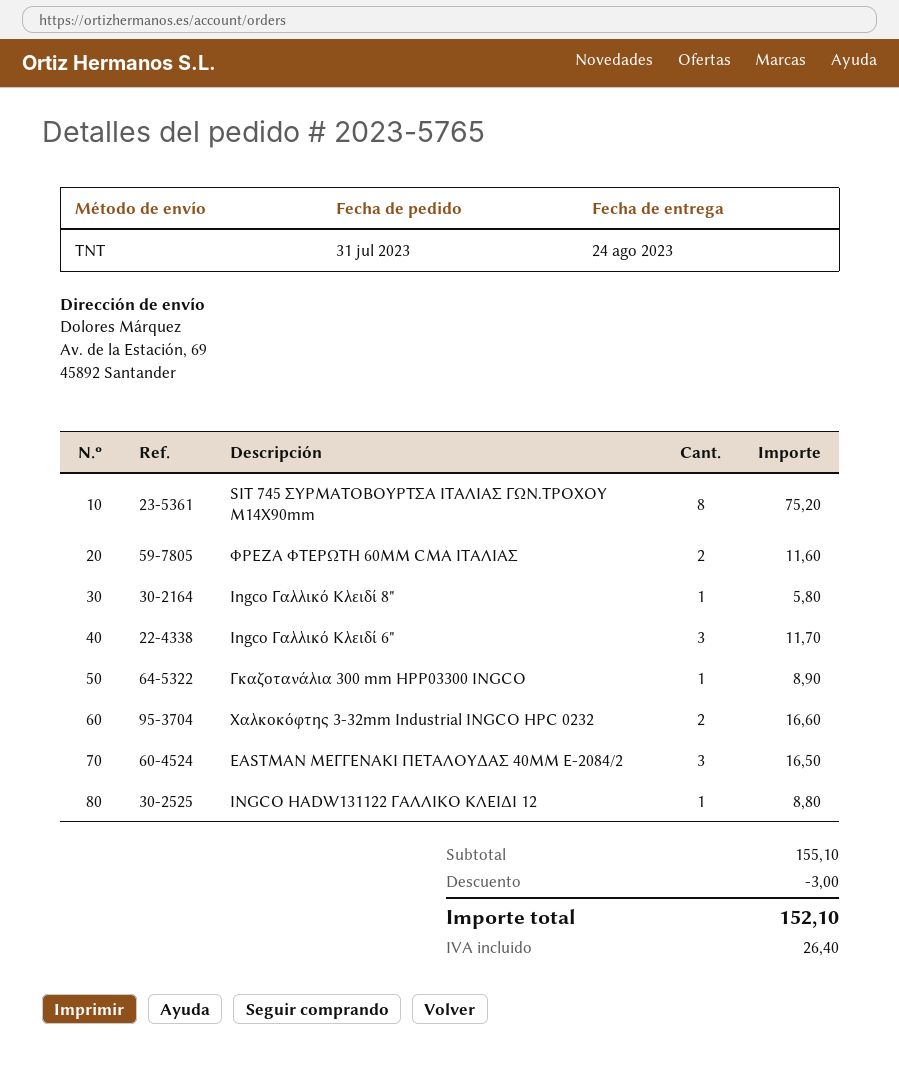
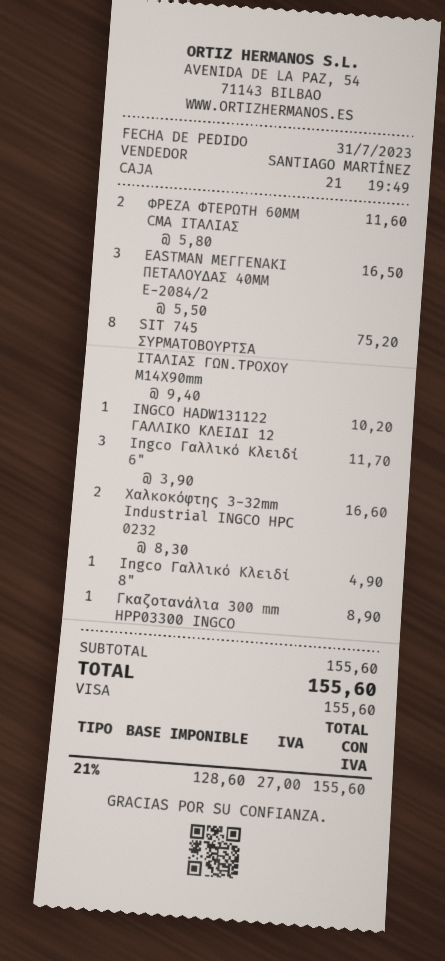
Ingco Γαλλικό Κλειδί 8": 1 for 5.80 -> 1 for 4.90
INGCO HADW131122 ΓΑΛΛΙΚΟ ΚΛΕΙΔΙ 12: 1 for 8.80 -> 1 for 10.20
subtotal: 155.10 -> 155.60
discount: 3.00 -> none
tax: 26.40 -> 27.00
total: 152.10 -> 155.60

